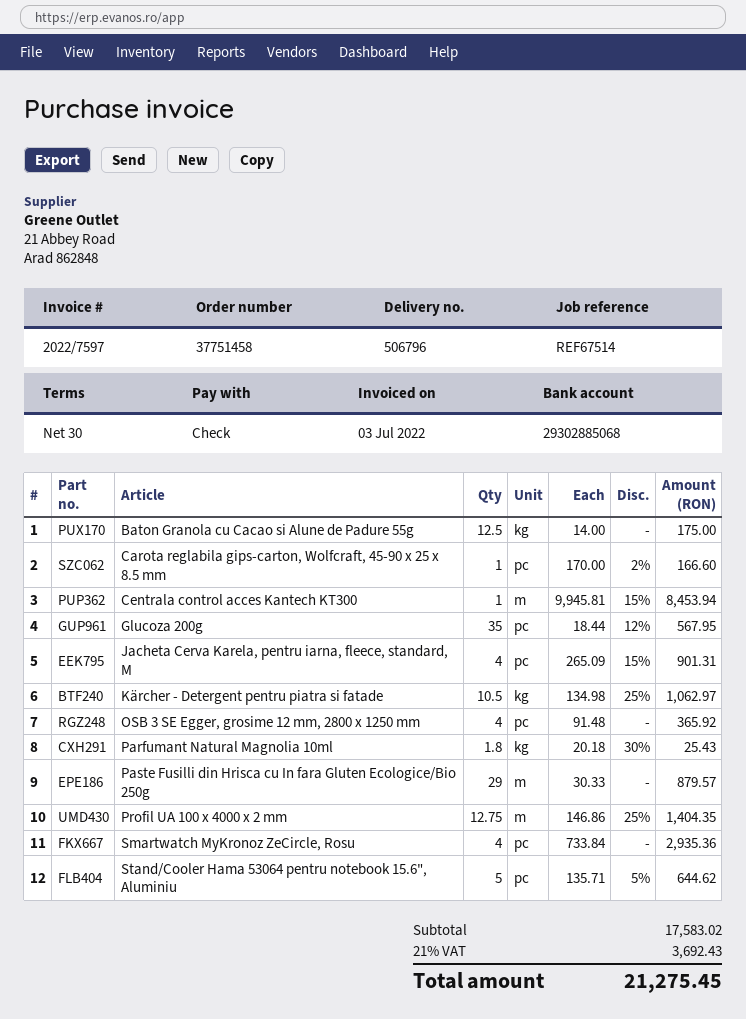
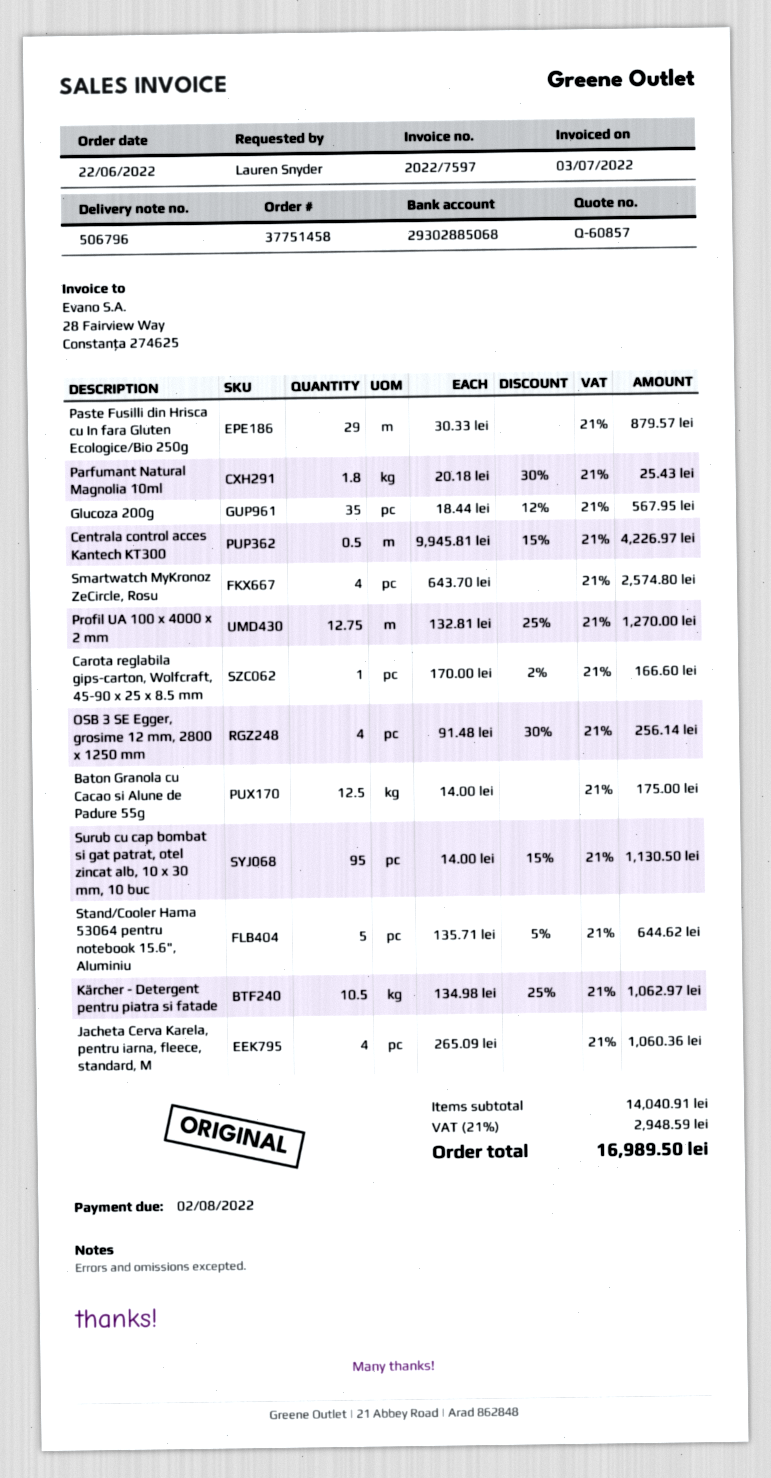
Centrala control acces Kantech KT300: 1 x 9945.81 - 15% = 8453.94 -> 0.5 x 9945.81 - 15% = 4226.97
Jacheta Cerva Karela, pentru iarna, fleece, standard, M: 4 x 265.09 - 15% = 901.31 -> 4 x 265.09 = 1060.36
OSB 3 SE Egger, grosime 12 mm, 2800 x 1250 mm: 4 x 91.48 = 365.92 -> 4 x 91.48 - 30% = 256.14
Profil UA 100 x 4000 x 2 mm: 12.75 x 146.86 - 25% = 1404.35 -> 12.75 x 132.81 - 25% = 1270.00
Smartwatch MyKronoz ZeCircle, Rosu: 4 x 733.84 = 2935.36 -> 4 x 643.70 = 2574.80
Surub cu cap bombat si gat patrat, otel zincat alb, 10 x 30 mm, 10 buc: none -> 95 x 14.00 - 15% = 1130.50
subtotal: 17583.02 -> 14040.91
tax: 21% = 3692.43 -> 21% = 2948.59
total: 21275.45 -> 16989.50

